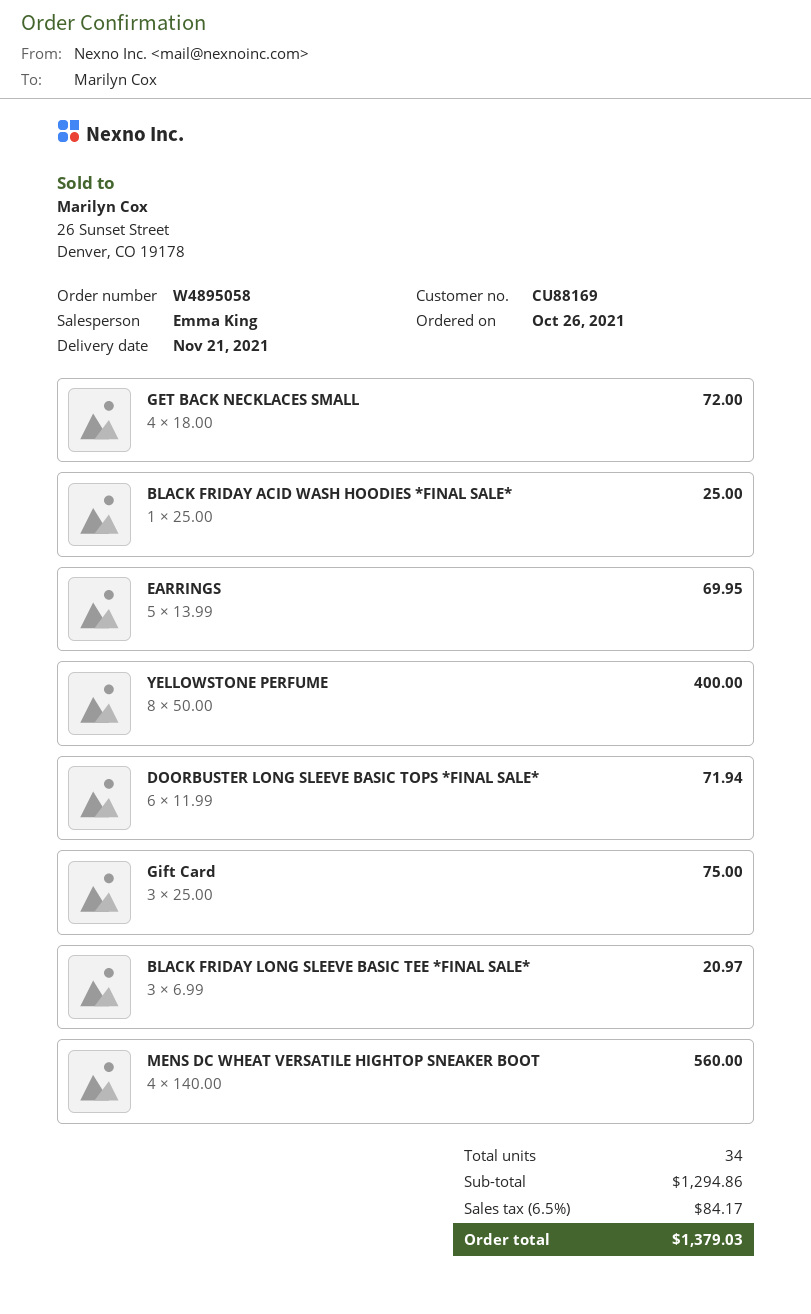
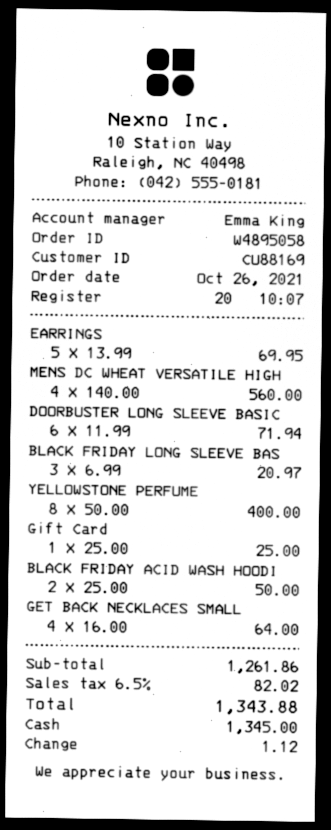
GET BACK NECKLACES SMALL: 4 x 18.00 = 72.00 -> 4 x 16.00 = 64.00
BLACK FRIDAY ACID WASH HOODIES *FINAL SALE*: 1 x 25.00 = 25.00 -> 2 x 25.00 = 50.00
Gift Card: 3 x 25.00 = 75.00 -> 1 x 25.00 = 25.00
subtotal: 1294.86 -> 1261.86
tax: 6.5% = 84.17 -> 6.5% = 82.02
total: 1379.03 -> 1343.88

